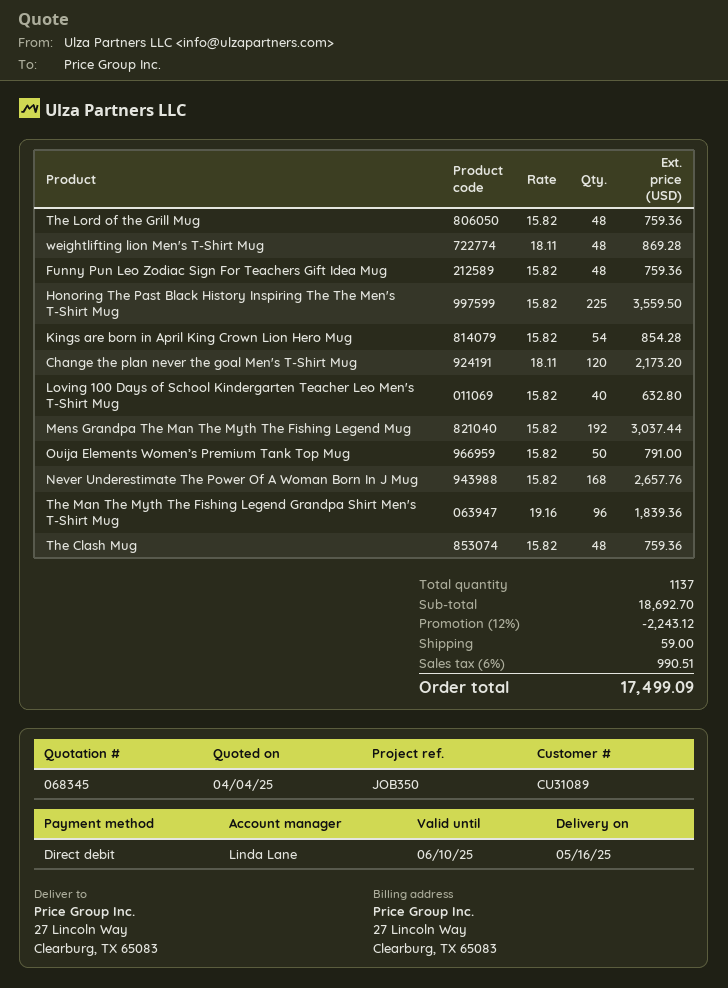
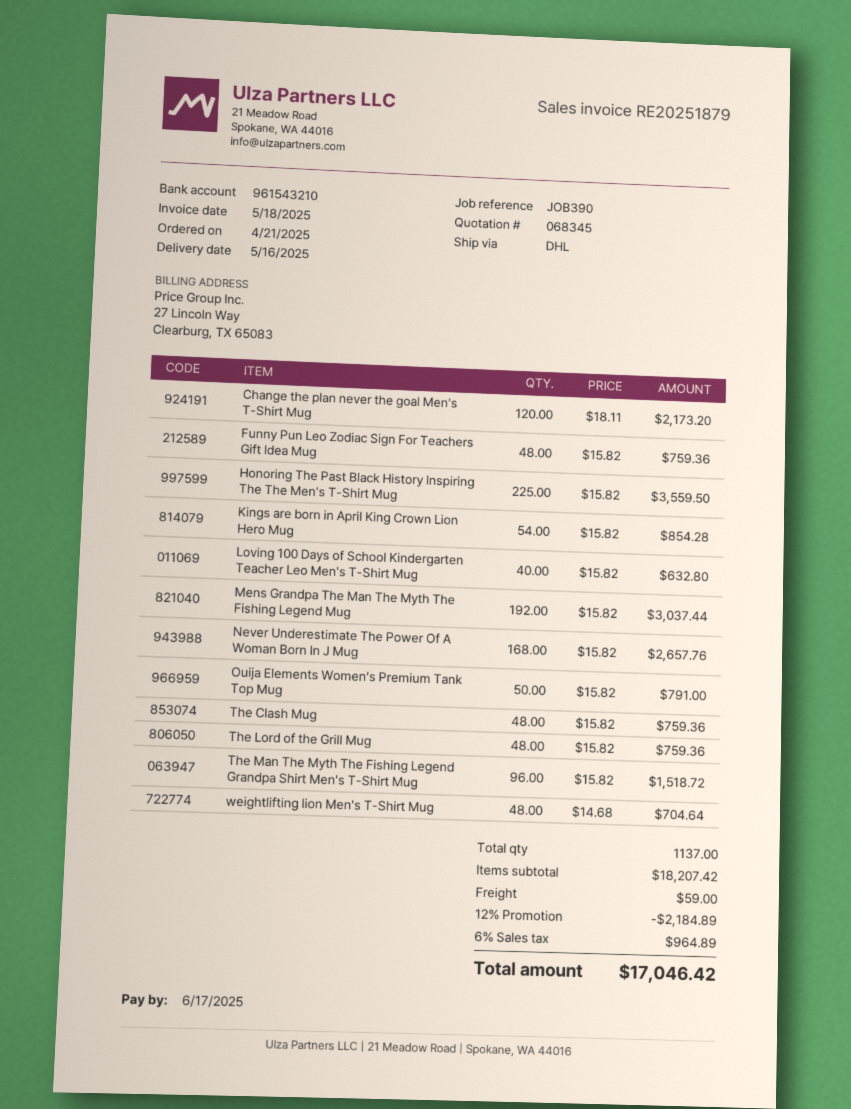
reference: JOB350 -> JOB390
weightlifting lion Men's T-Shirt Mug: 48 x 18.11 = 869.28 -> 48 x 14.68 = 704.64
The Man The Myth The Fishing Legend Grandpa Shirt Men's T-Shirt Mug: 96 x 19.16 = 1839.36 -> 96 x 15.82 = 1518.72
subtotal: 18692.70 -> 18207.42
discount: 12% = 2243.12 -> 12% = 2184.89
tax: 6% = 990.51 -> 6% = 964.89
total: 17499.09 -> 17046.42

